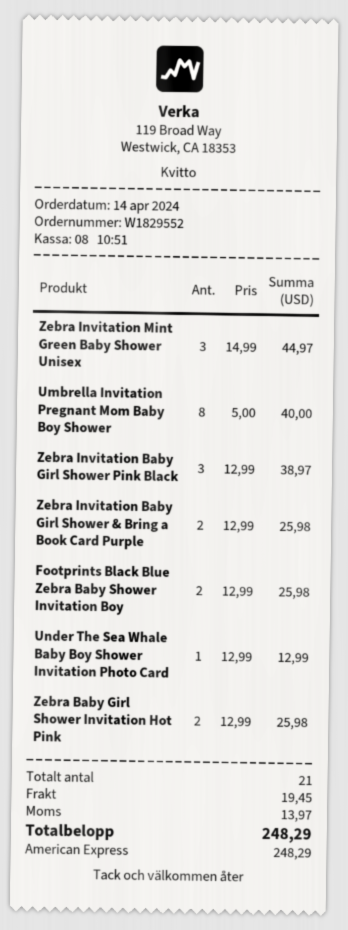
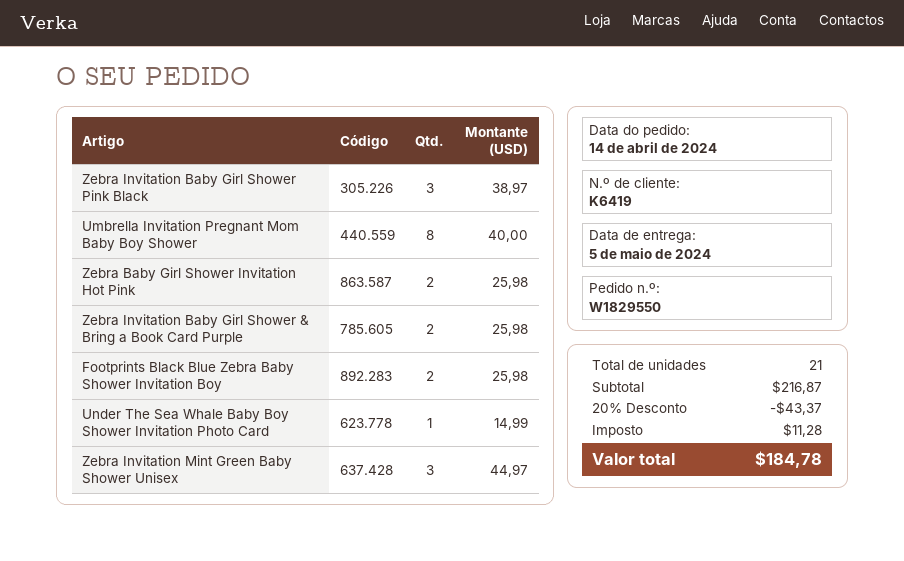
order number: W1829552 -> W1829550
Under The Sea Whale Baby Boy Shower Invitation Photo Card: 1 for 12.99 -> 1 for 14.99
discount: none -> 20% = 43.37
shipping: 19.45 -> none
tax: 13.97 -> 11.28
total: 248.29 -> 184.78

